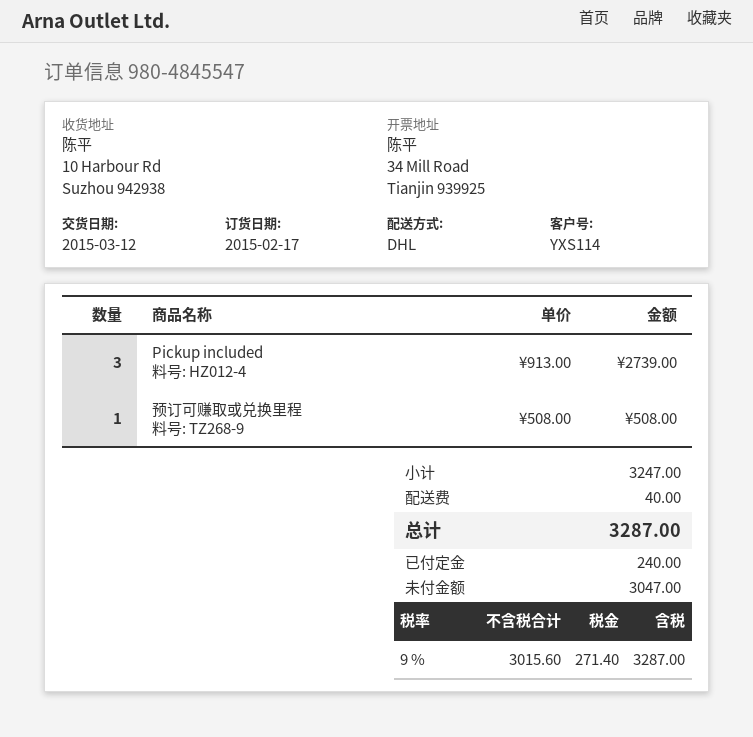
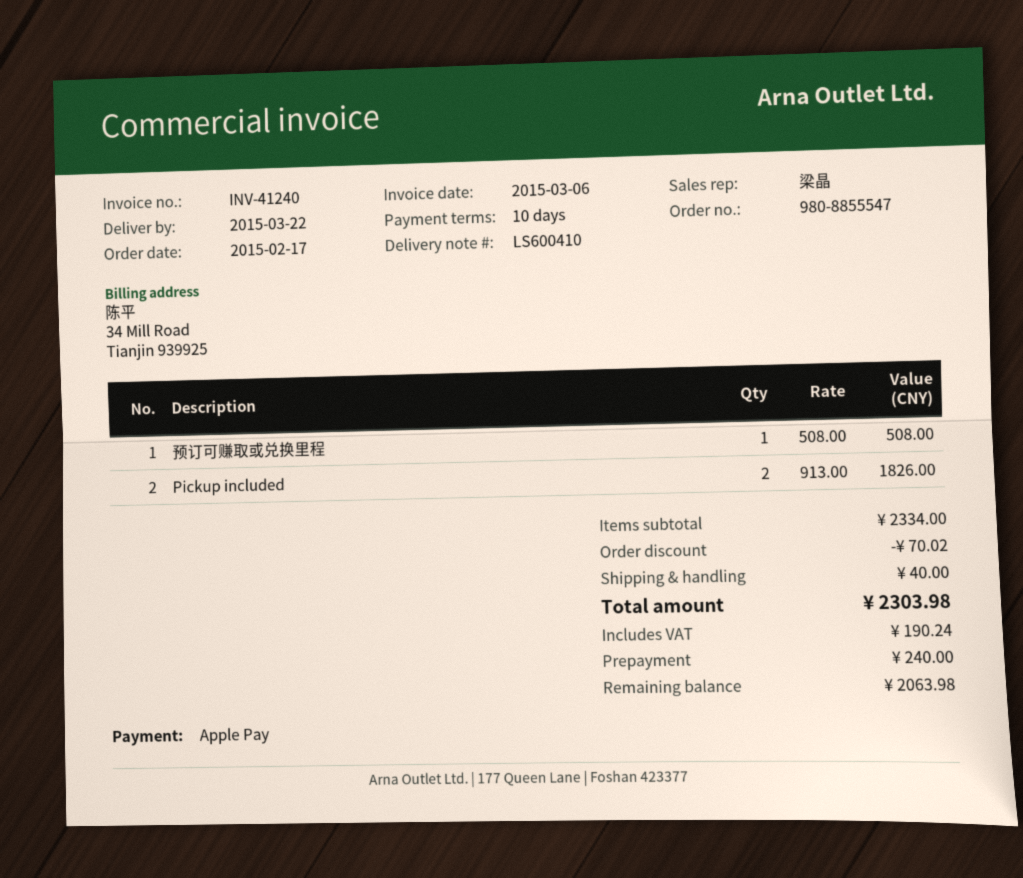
order number: 980-4845547 -> 980-8855547
delivery date: 2015-03-12 -> 2015-03-22
Pickup included: 3 x 913.00 = 2739.00 -> 2 x 913.00 = 1826.00
subtotal: 3247.00 -> 2334.00
discount: none -> 70.02
tax: 271.40 -> 190.24
total: 3287.00 -> 2303.98
balance: 3047.00 -> 2063.98

